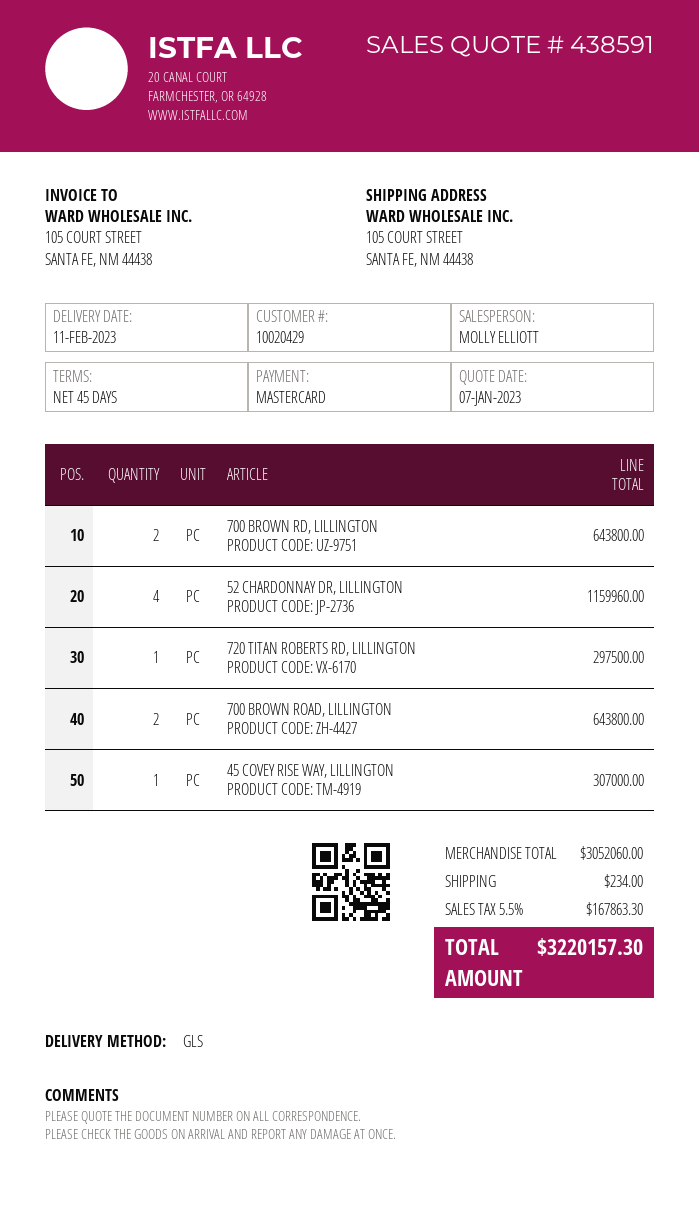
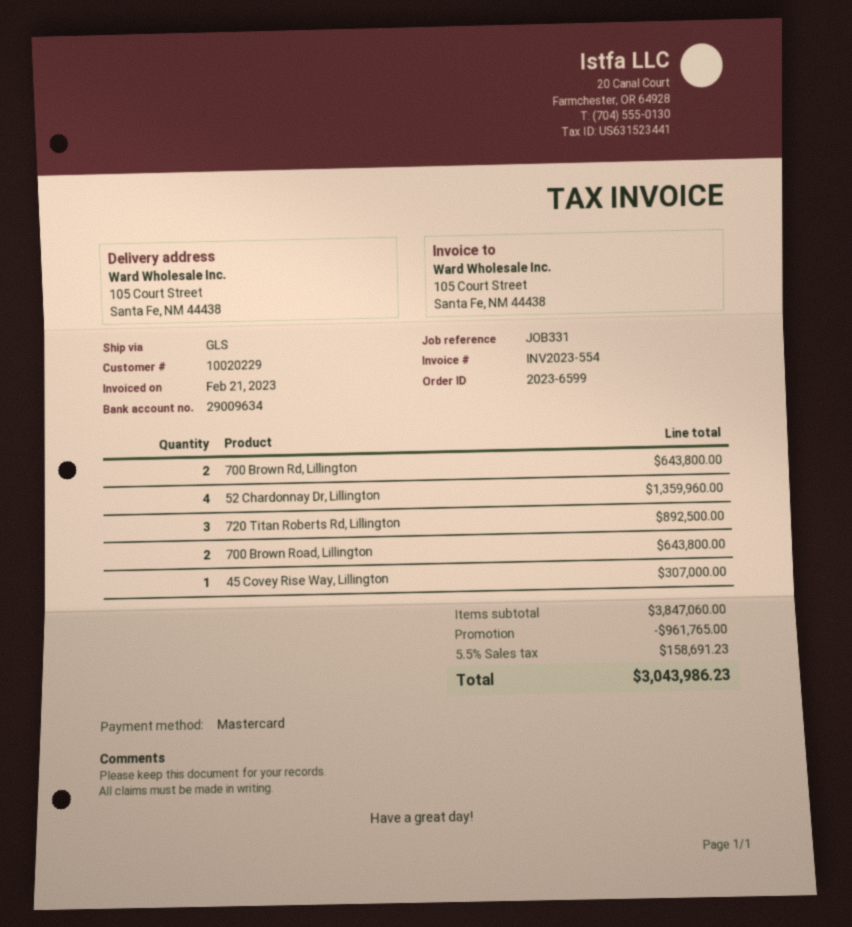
customer number: 10020429 -> 10020229
52 CHARDONNAY DR, LILLINGTON: 4 for 1159960.00 -> 4 for 1359960.00
720 TITAN ROBERTS RD, LILLINGTON: 1 for 297500.00 -> 3 for 892500.00
subtotal: 3052060.00 -> 3847060.00
discount: none -> 961765.00
shipping: 234.00 -> none
tax: 5.5% = 167863.30 -> 5.5% = 158691.23
total: 3220157.30 -> 3043986.23

